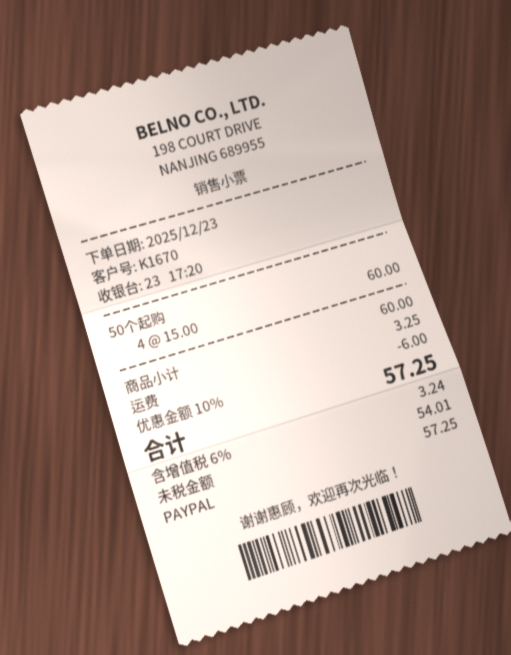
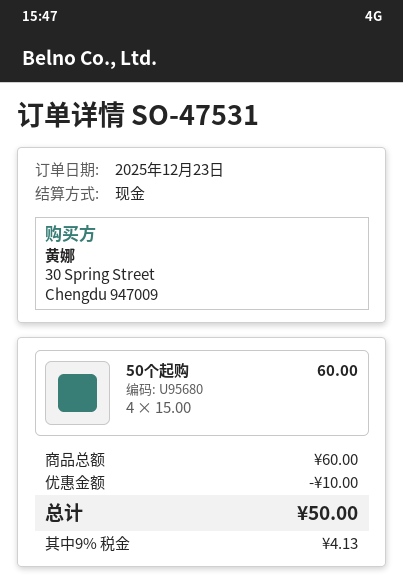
payment method: PayPal -> cash
discount: 6.00 -> 10.00
shipping: 3.25 -> none
tax: 6% = 3.24 -> 9% = 4.13
total: 57.25 -> 50.00

